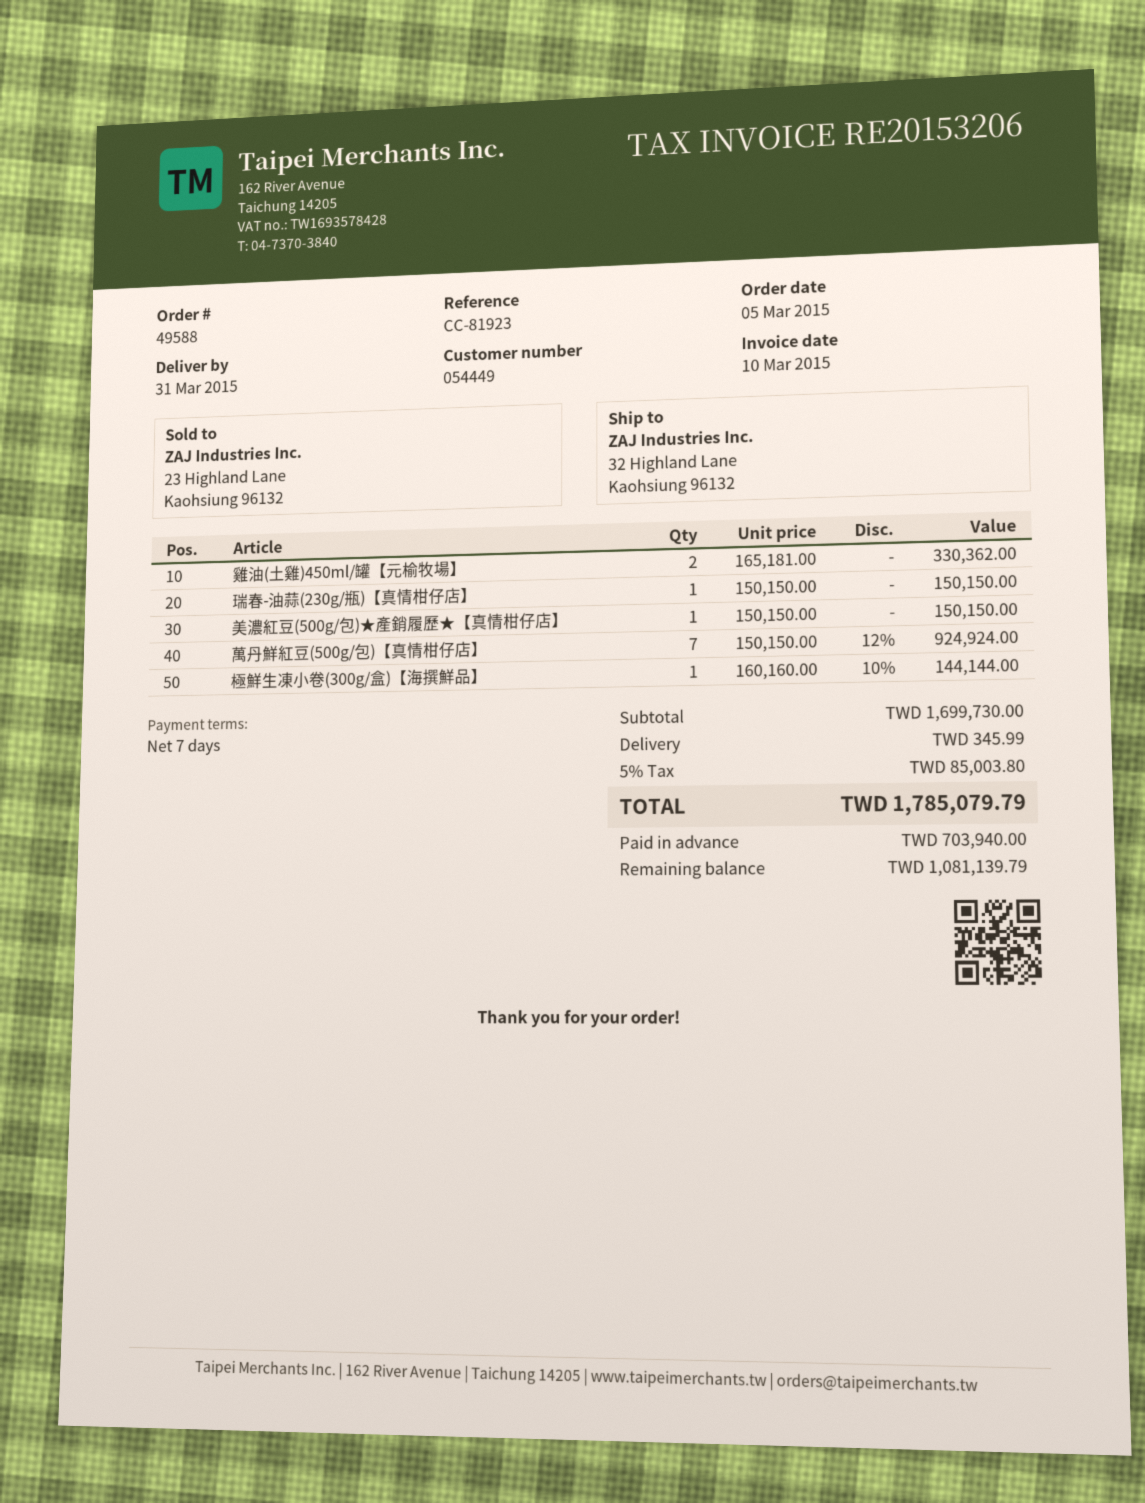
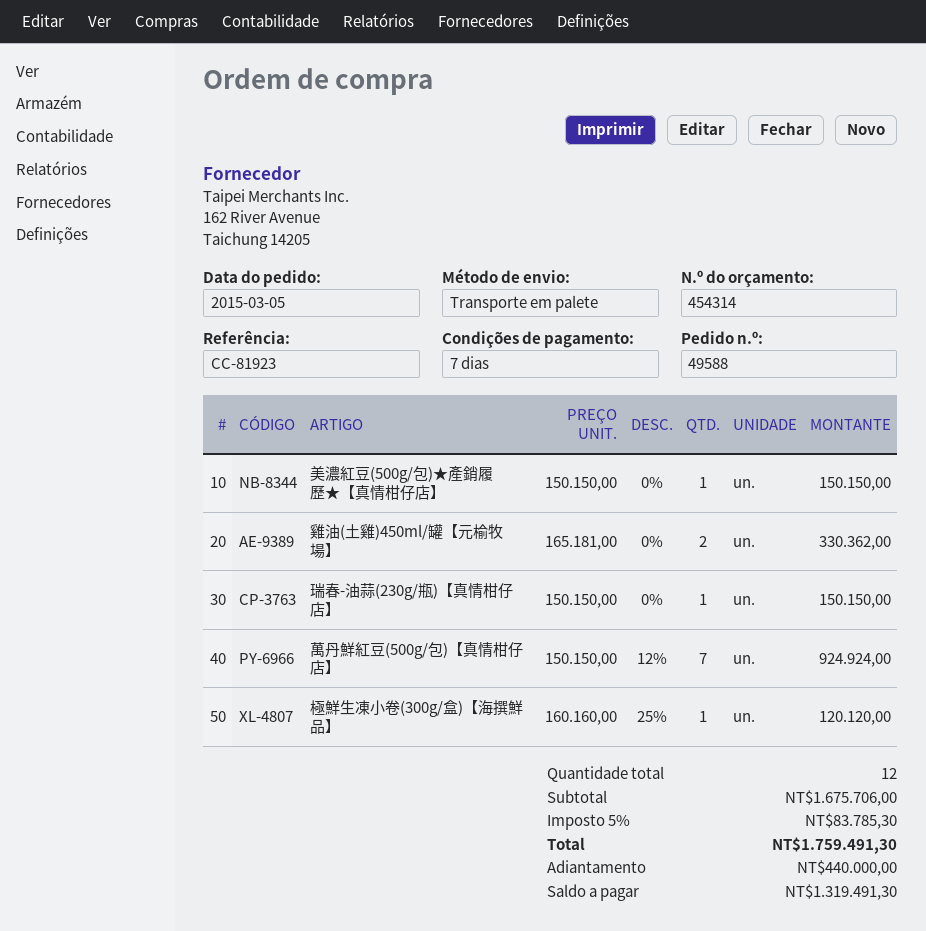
極鮮生凍小卷(300g/盒)【海撰鮮品】: 1 x 160160.00 - 10% = 144144.00 -> 1 x 160160.00 - 25% = 120120.00
subtotal: 1699730.00 -> 1675706.00
shipping: 345.99 -> none
tax: 5% = 85003.80 -> 5% = 83785.30
total: 1785079.79 -> 1759491.30
deposit: 703940.00 -> 440000.00
balance: 1081139.79 -> 1319491.30

